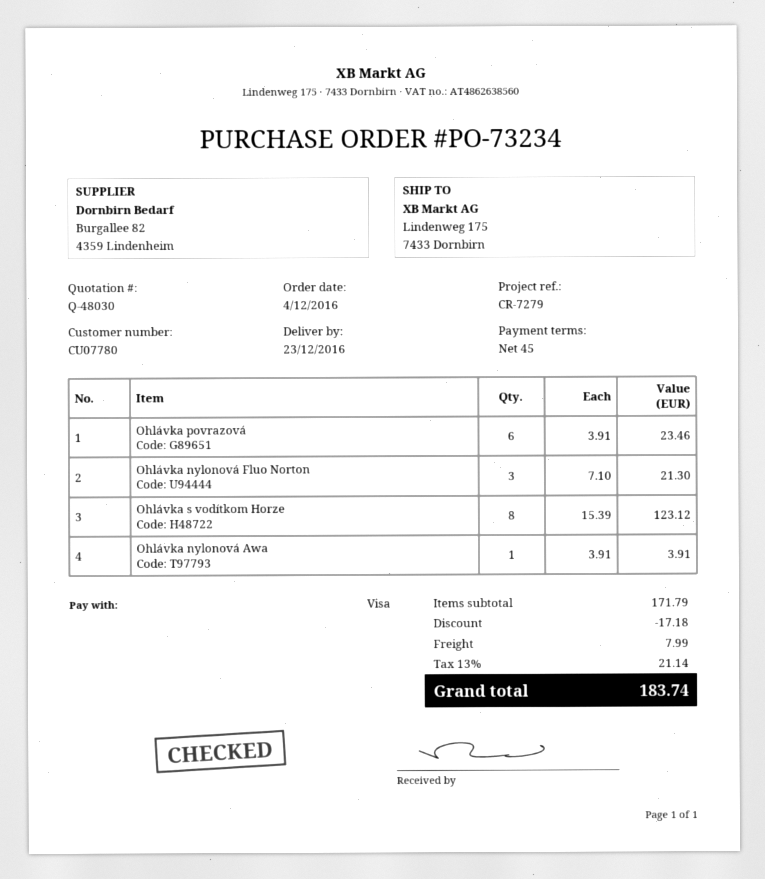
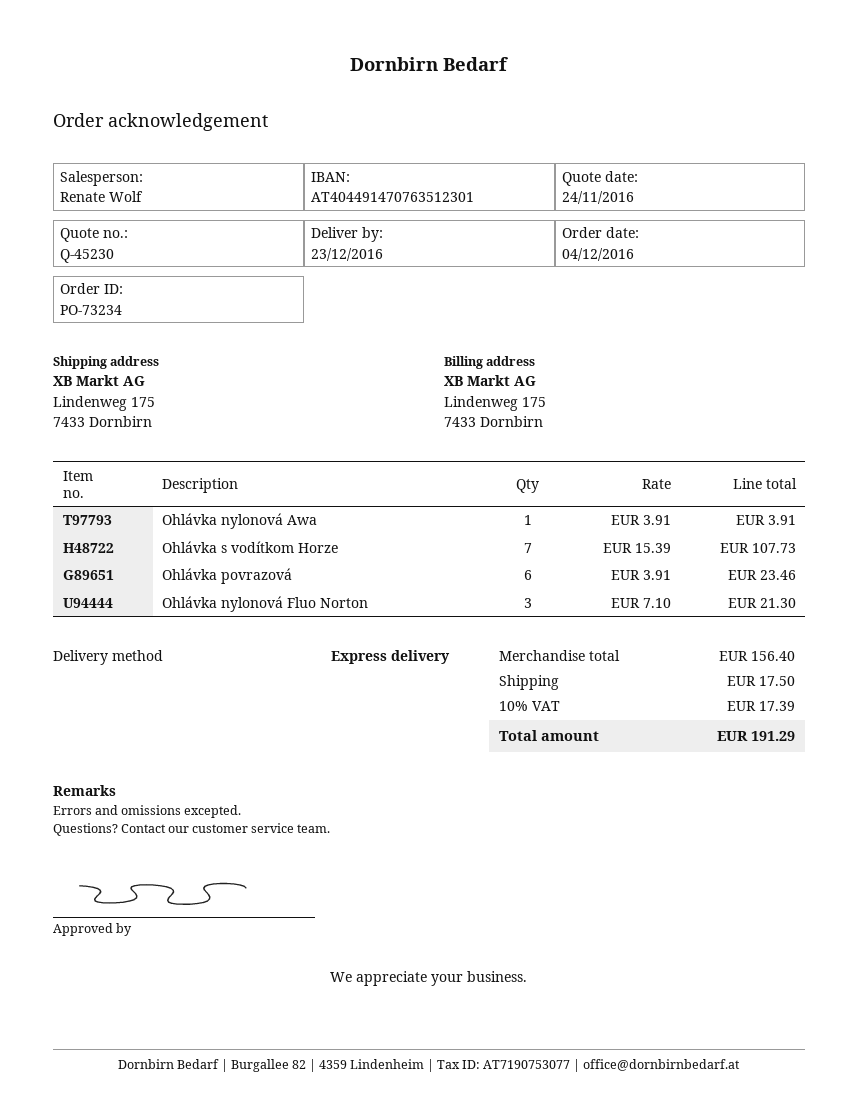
quote number: Q-48030 -> Q-45230
Ohlávka s vodítkom Horze: 8 x 15.39 = 123.12 -> 7 x 15.39 = 107.73
subtotal: 171.79 -> 156.40
discount: 17.18 -> none
shipping: 7.99 -> 17.50
tax: 13% = 21.14 -> 10% = 17.39
total: 183.74 -> 191.29

